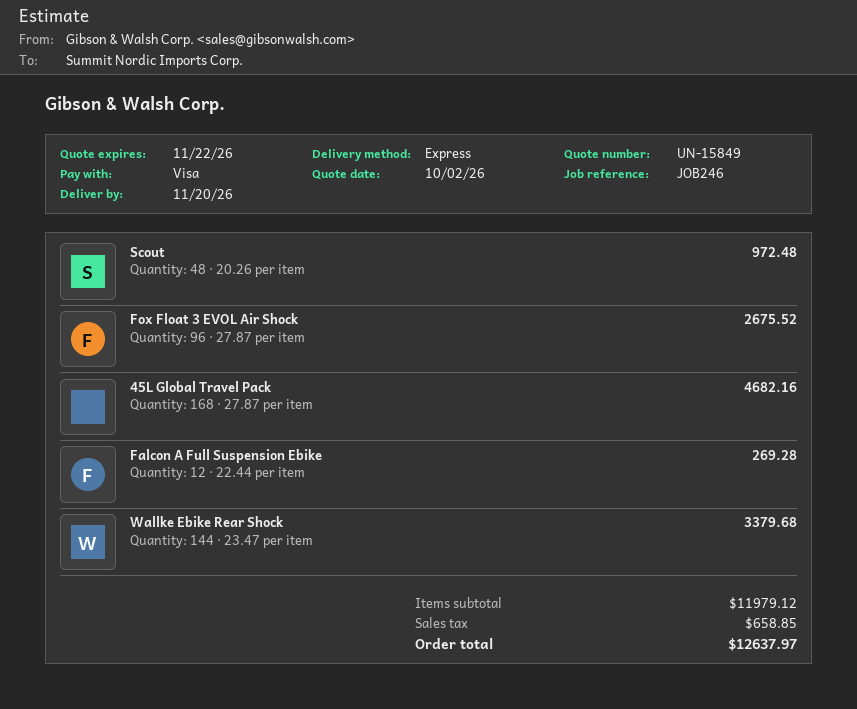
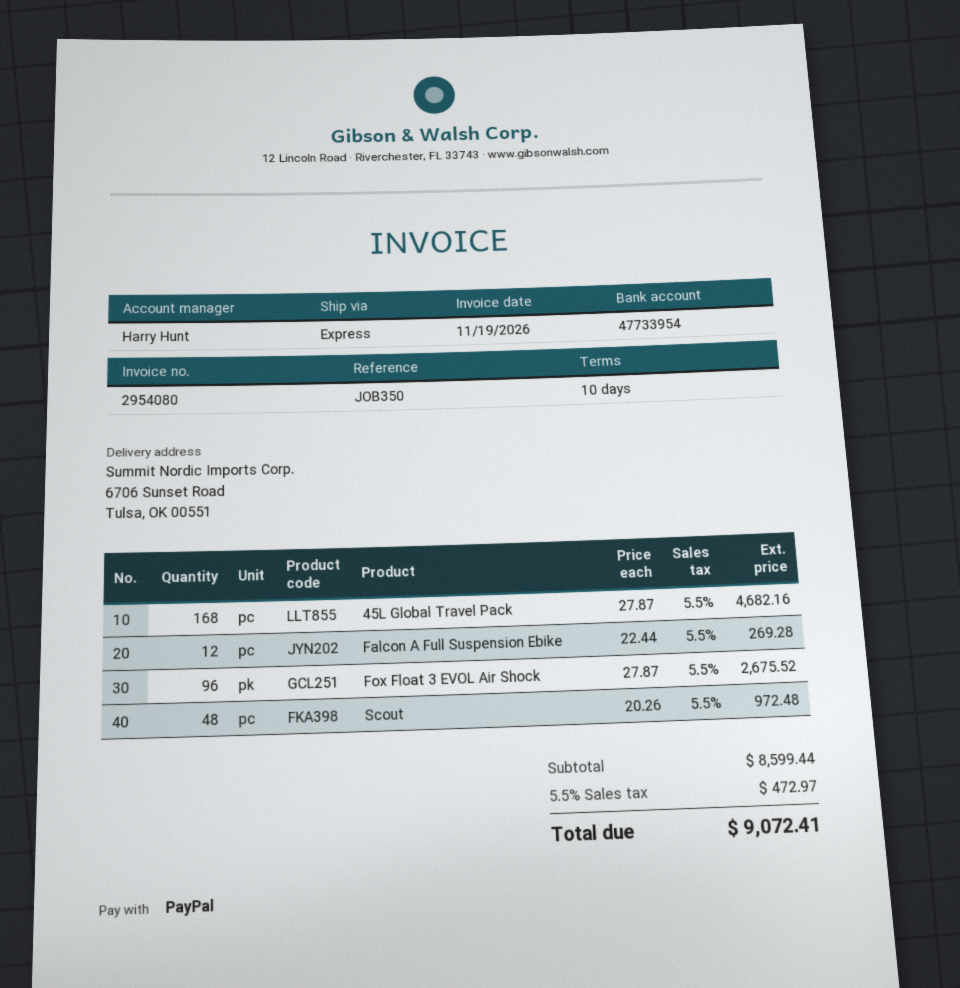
reference: JOB246 -> JOB350
payment method: Visa -> PayPal
Wallke Ebike Rear Shock: 144 x 23.47 = 3379.68 -> none
subtotal: 11979.12 -> 8599.44
tax: 658.85 -> 472.97
total: 12637.97 -> 9072.41

